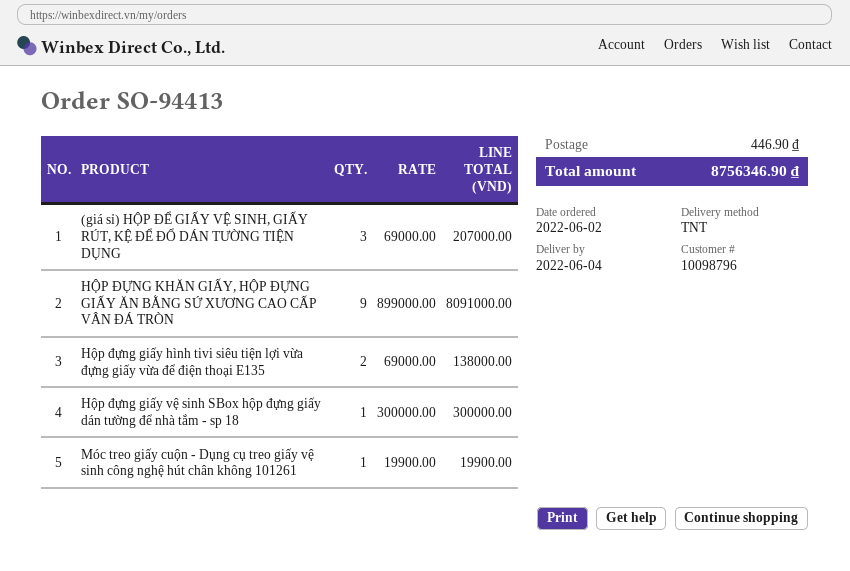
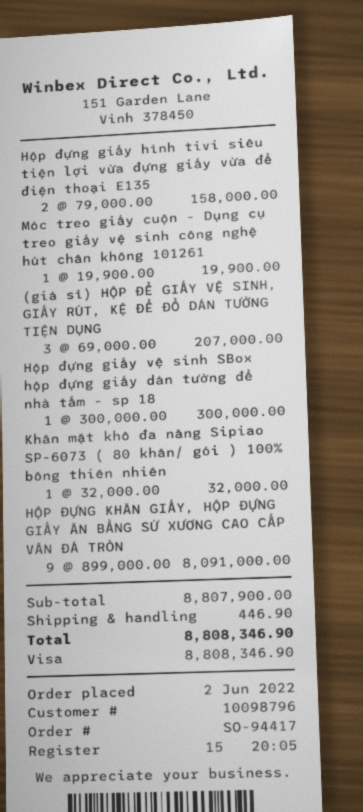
order number: SO-94413 -> SO-94417
Hộp đựng giấy hình tivi siêu tiện lợi vừa đựng giấy vừa để điện thoại E135: 2 x 69000.00 = 138000.00 -> 2 x 79000.00 = 158000.00
Khăn mặt khô đa năng Sipiao SP-6073 ( 80 khăn/ gói ) 100% bông thiên nhiên: none -> 1 x 32000.00 = 32000.00
total: 8756346.90 -> 8808346.90

